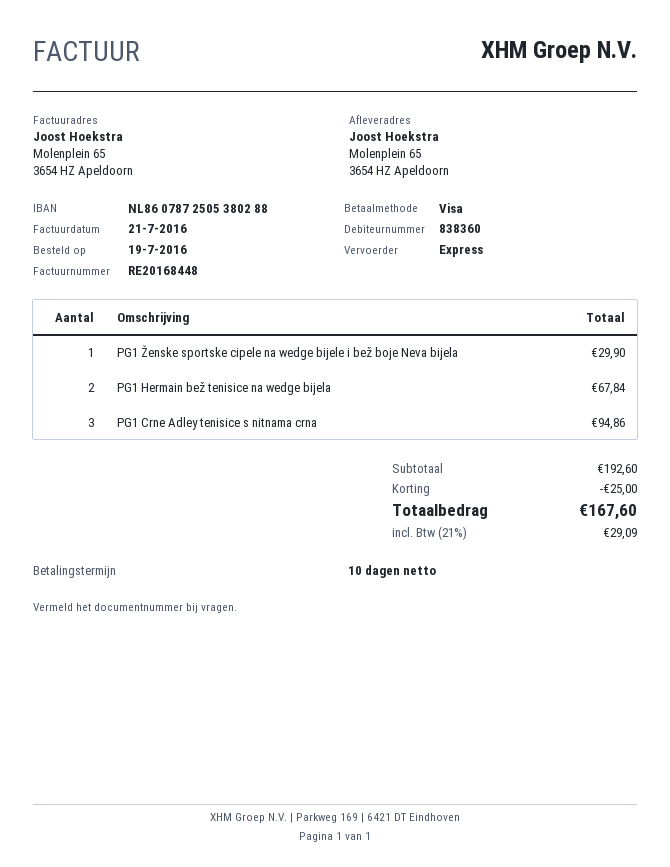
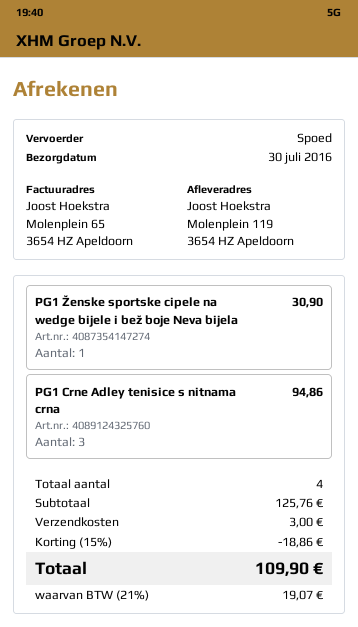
ship to: Molenplein 65, 3654 HZ Apeldoorn -> Molenplein 119, 3654 HZ Apeldoorn
PG1 Ženske sportske cipele na wedge bijele i bež boje Neva bijela: 1 for 29.90 -> 1 for 30.90
PG1 Hermain bež tenisice na wedge bijela: 2 for 67.84 -> none
subtotal: 192.60 -> 125.76
discount: 25.00 -> 18.86
shipping: none -> 3.00
tax: 21% = 29.09 -> 21% = 19.07
total: 167.60 -> 109.90

